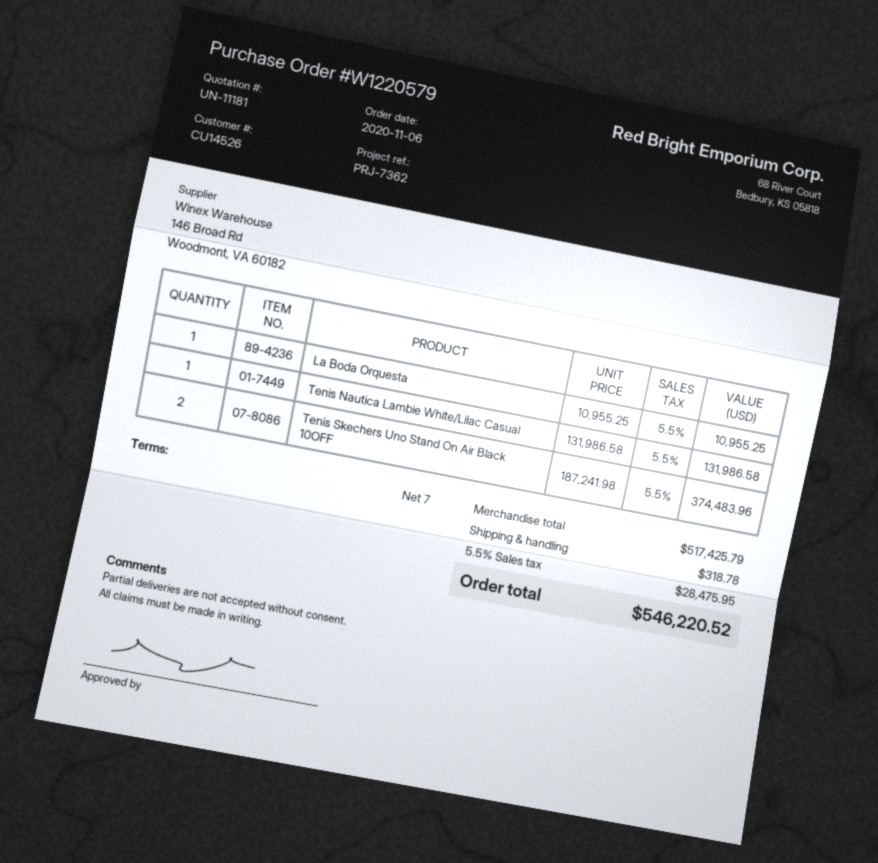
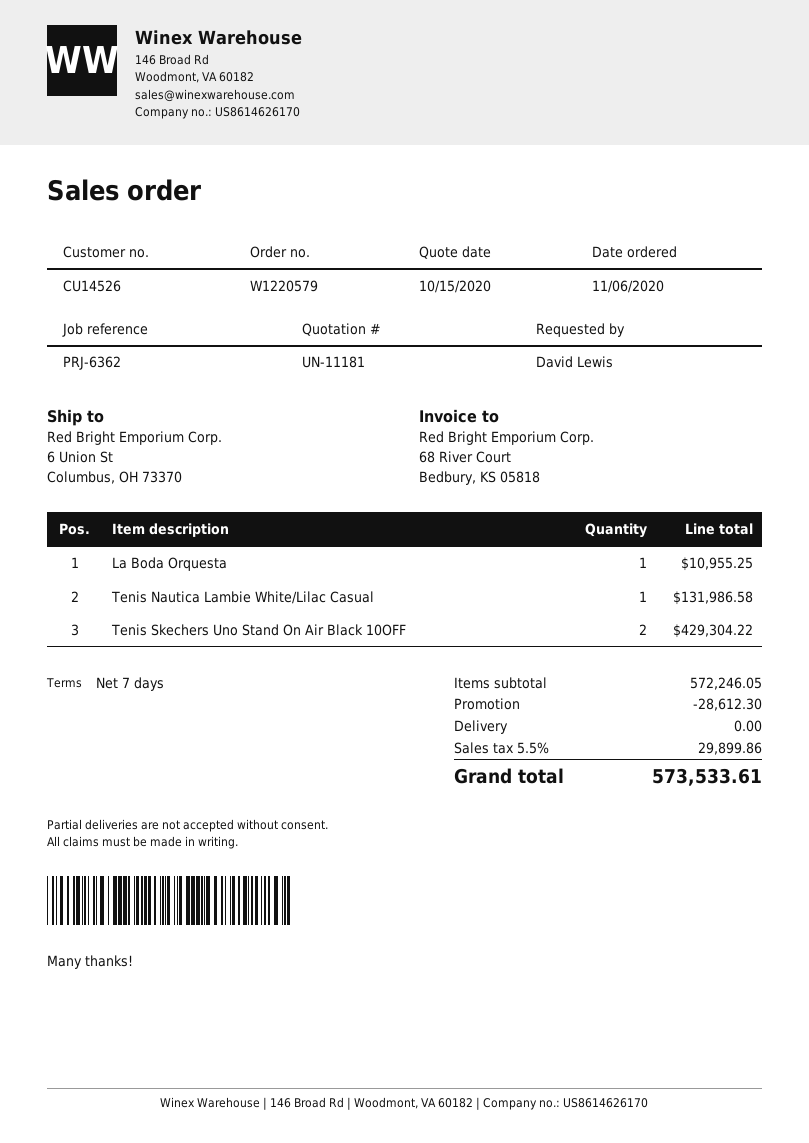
reference: PRJ-7362 -> PRJ-6362
Tenis Skechers Uno Stand On Air Black 10OFF: 2 for 374483.96 -> 2 for 429304.22
subtotal: 517425.79 -> 572246.05
discount: none -> 28612.30
shipping: 318.78 -> 0.00
tax: 5.5% = 28475.95 -> 5.5% = 29899.86
total: 546220.52 -> 573533.61

